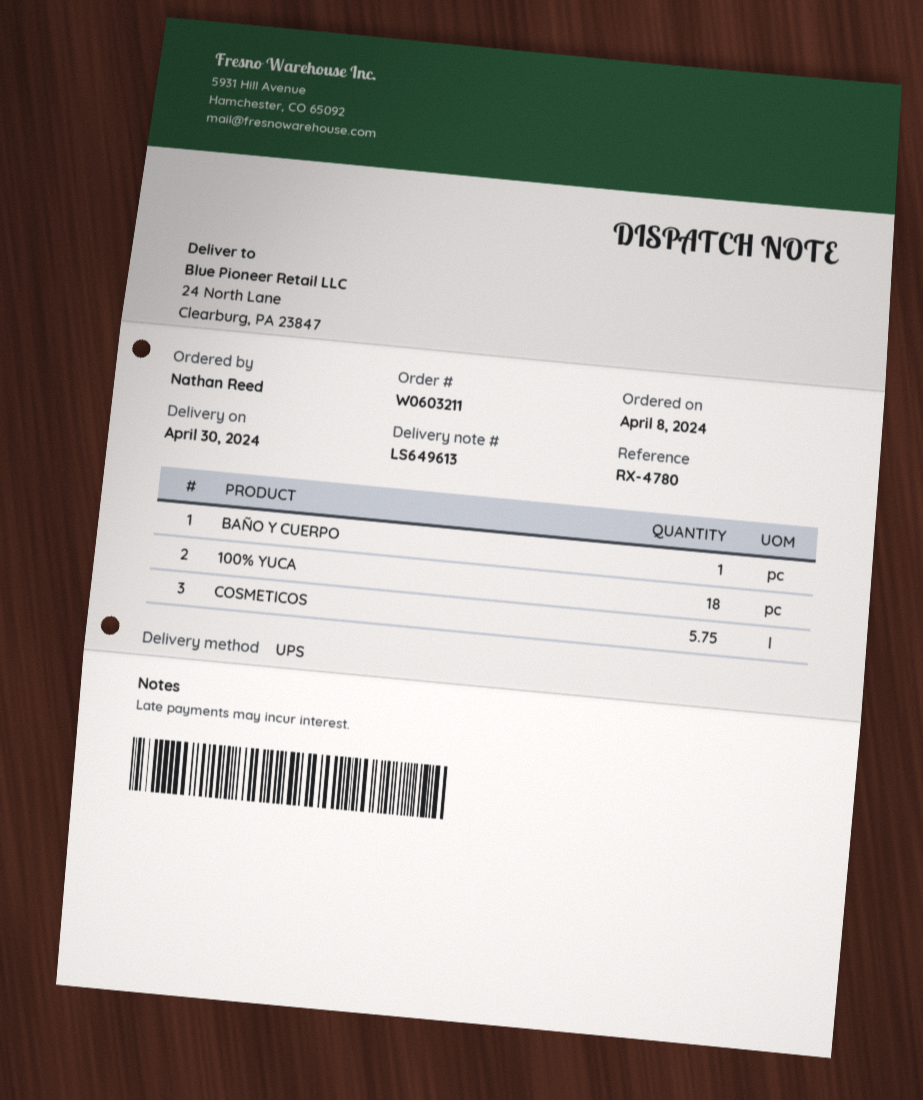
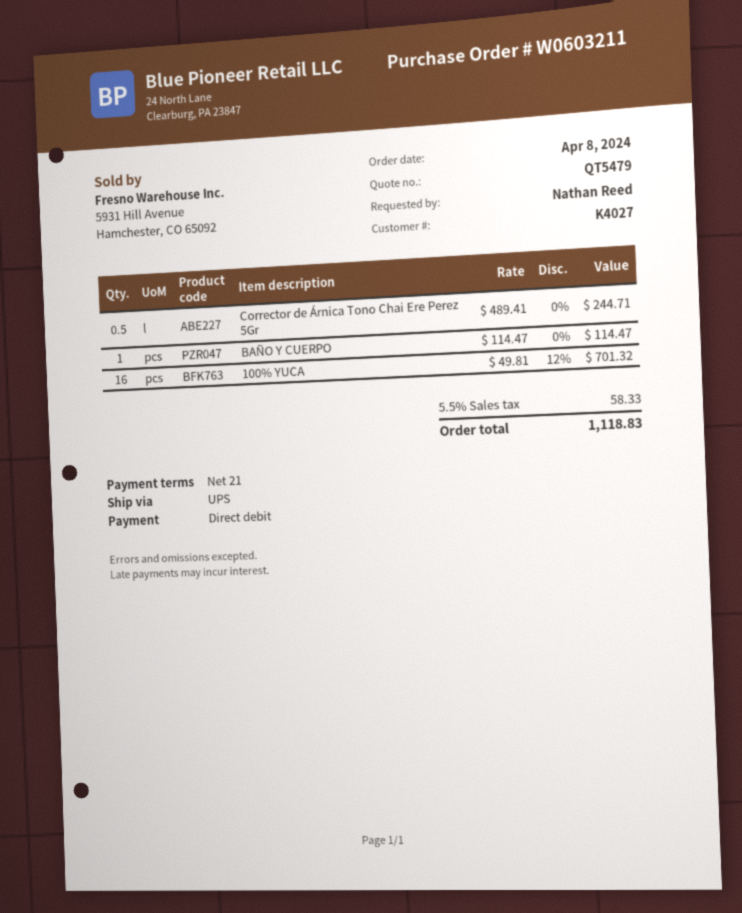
100% YUCA: 18 -> 16
COSMETICOS: 5.75 -> none
Corrector de Árnica Tono Chai Ere Perez 5Gr: none -> 0.5

